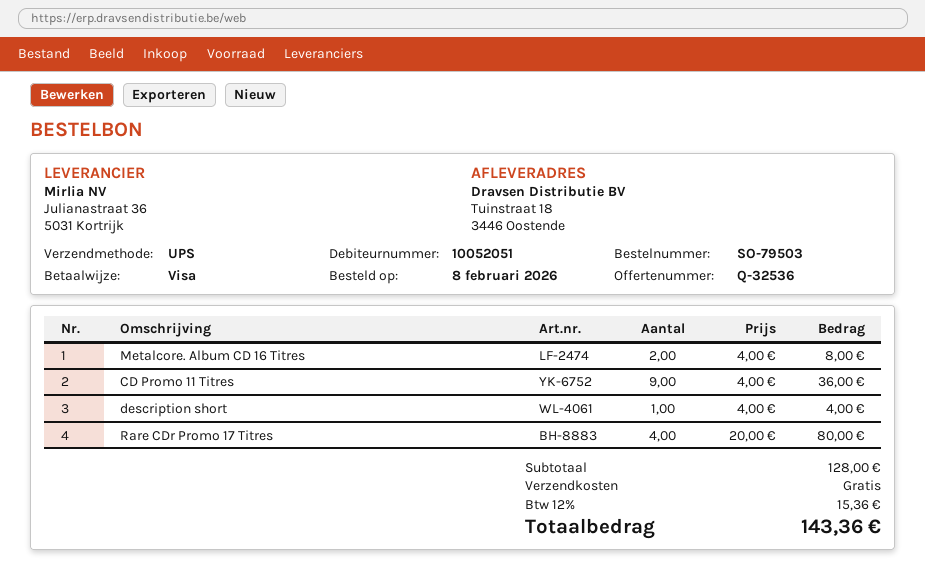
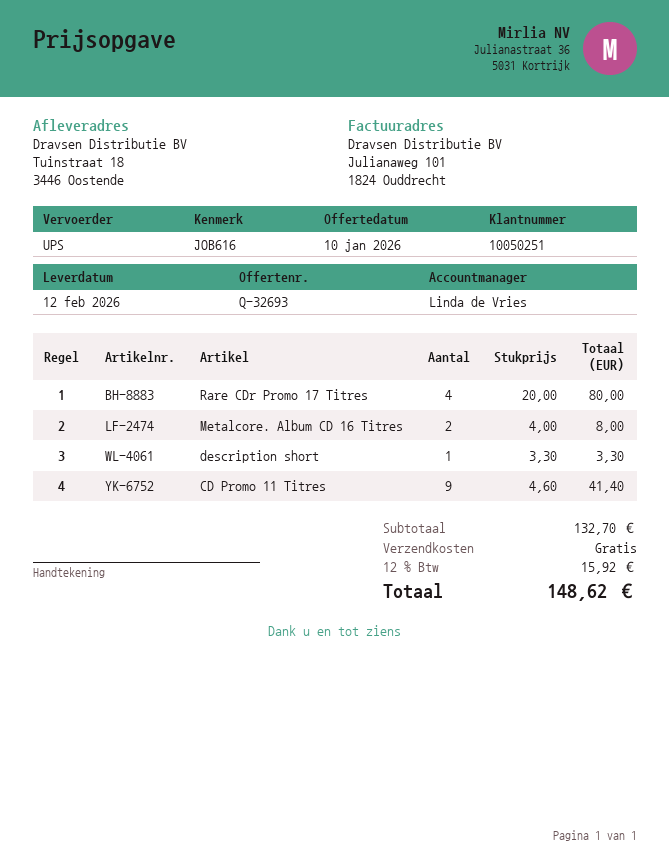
quote number: Q-32536 -> Q-32693
customer number: 10052051 -> 10050251
CD Promo 11 Titres: 9 x 4.00 = 36.00 -> 9 x 4.60 = 41.40
description short: 1 x 4.00 = 4.00 -> 1 x 3.30 = 3.30
subtotal: 128.00 -> 132.70
tax: 12% = 15.36 -> 12% = 15.92
total: 143.36 -> 148.62

